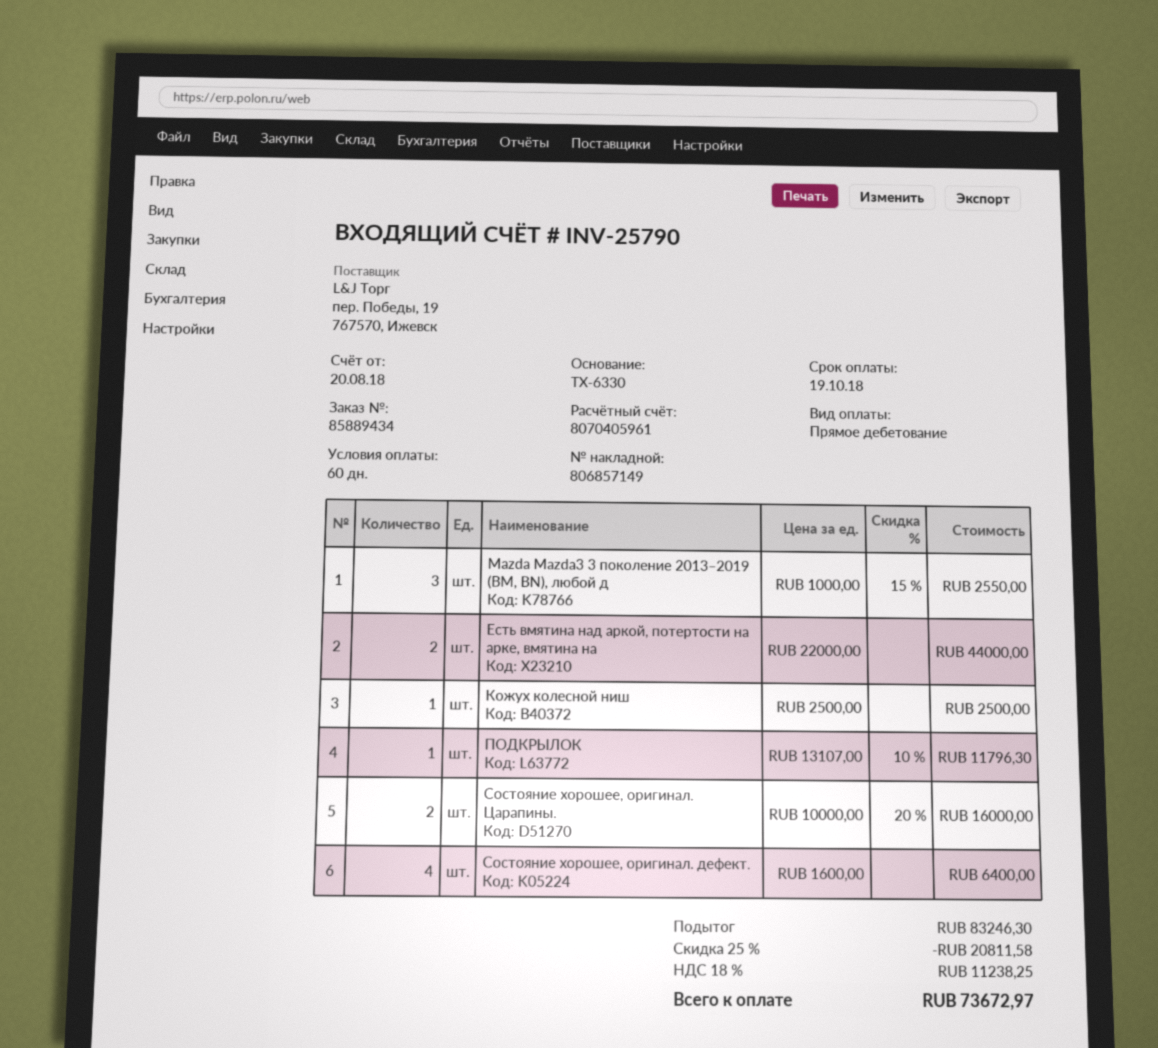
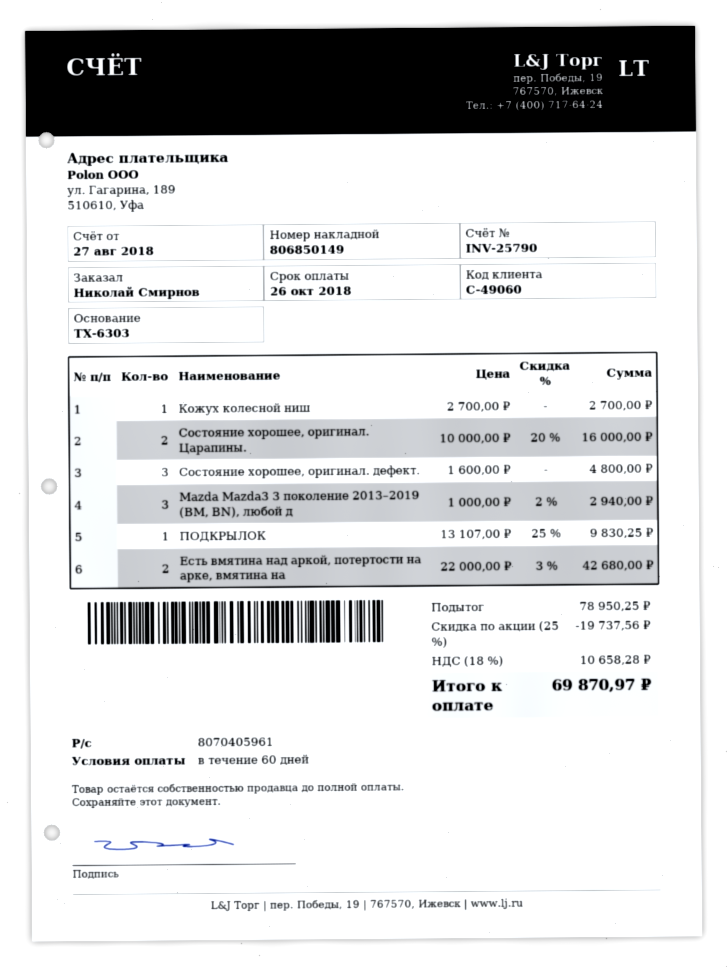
delivery note number: 806857149 -> 806850149
invoice date: 2018-08-20 -> 2018-08-27
due date: 2018-10-19 -> 2018-10-26
reference: TX-6330 -> TX-6303
Mazda Mazda3 3 поколение 2013–2019 (BM, BN), любой д: 3 x 1000.00 - 15% = 2550.00 -> 3 x 1000.00 - 2% = 2940.00
Есть вмятина над аркой, потертости на арке, вмятина на: 2 x 22000.00 = 44000.00 -> 2 x 22000.00 - 3% = 42680.00
Кожух колесной ниш: 1 x 2500.00 = 2500.00 -> 1 x 2700.00 = 2700.00
ПОДКРЫЛОК: 1 x 13107.00 - 10% = 11796.30 -> 1 x 13107.00 - 25% = 9830.25
Состояние хорошее, оригинал. дефект.: 4 x 1600.00 = 6400.00 -> 3 x 1600.00 = 4800.00
subtotal: 83246.30 -> 78950.25
discount: 25% = 20811.58 -> 25% = 19737.56
tax: 18% = 11238.25 -> 18% = 10658.28
total: 73672.97 -> 69870.97

